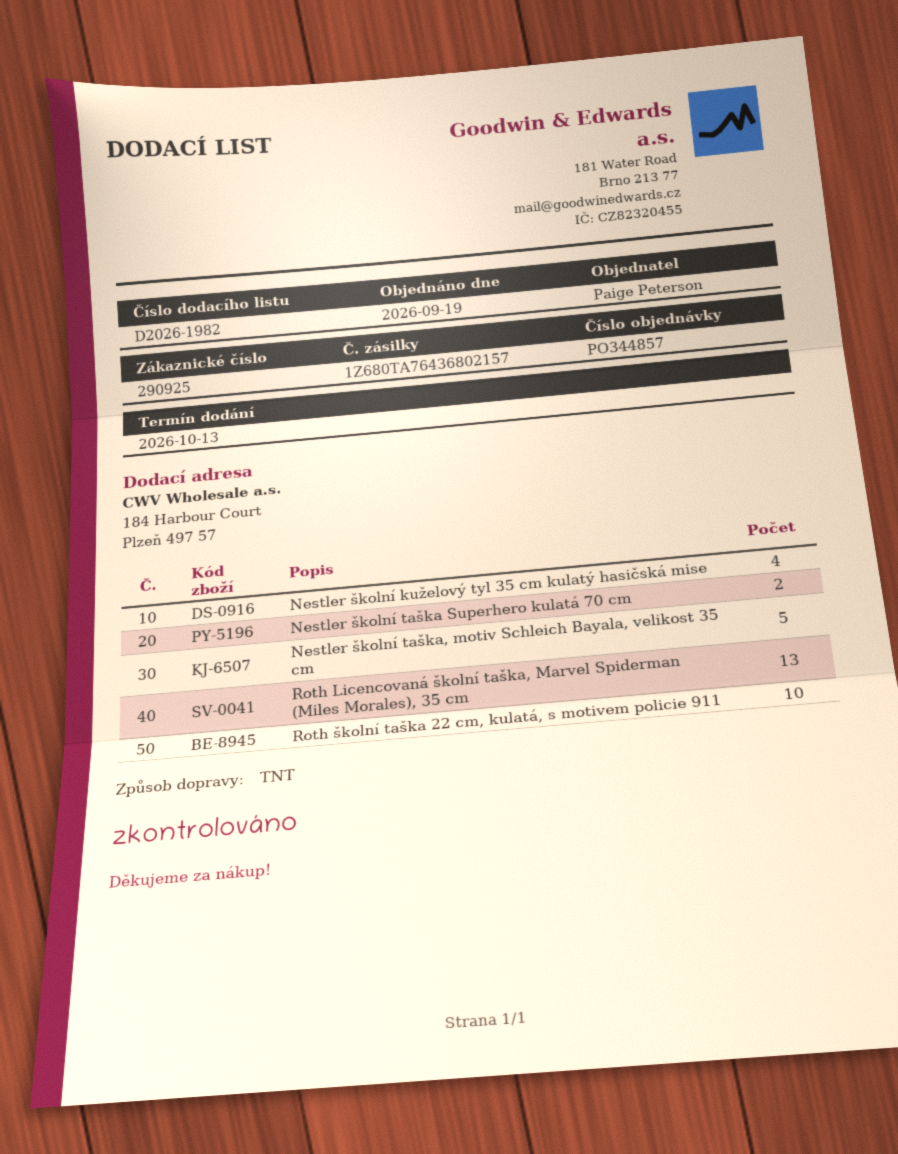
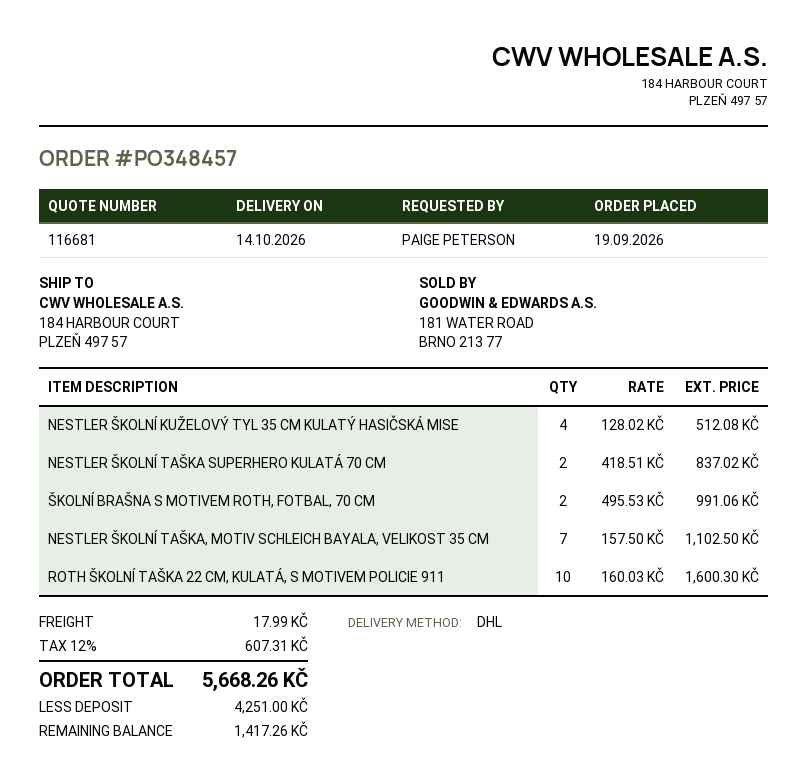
order number: PO344857 -> PO348457
delivery date: 2026-10-13 -> 2026-10-14
shipping method: TNT -> DHL
Nestler školní taška, motiv Schleich Bayala, velikost 35 cm: 5 -> 7
Roth Licencovaná školní taška, Marvel Spiderman (Miles Morales), 35 cm: 13 -> none
ŠKOLNÍ BRAŠNA S MOTIVEM ROTH, FOTBAL, 70 CM: none -> 2

